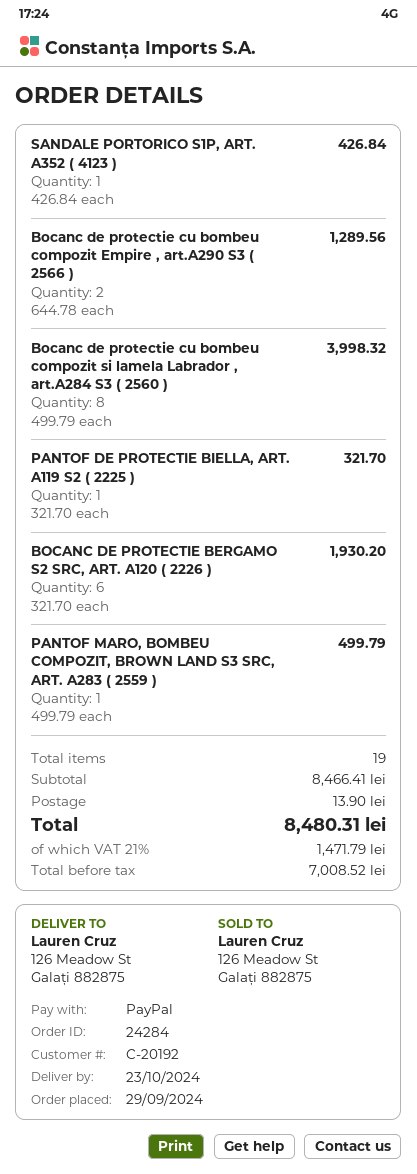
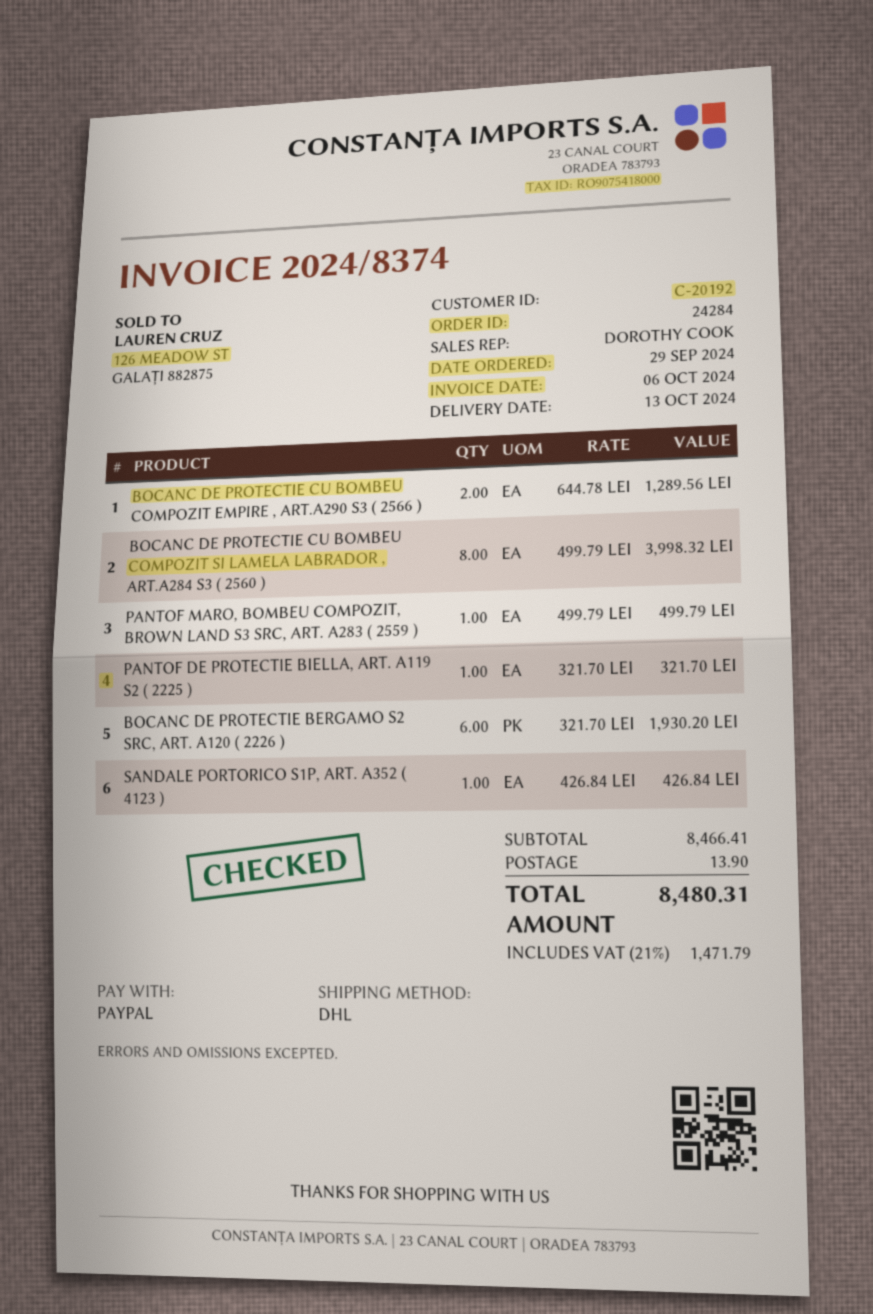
delivery date: 2024-10-23 -> 2024-10-13

